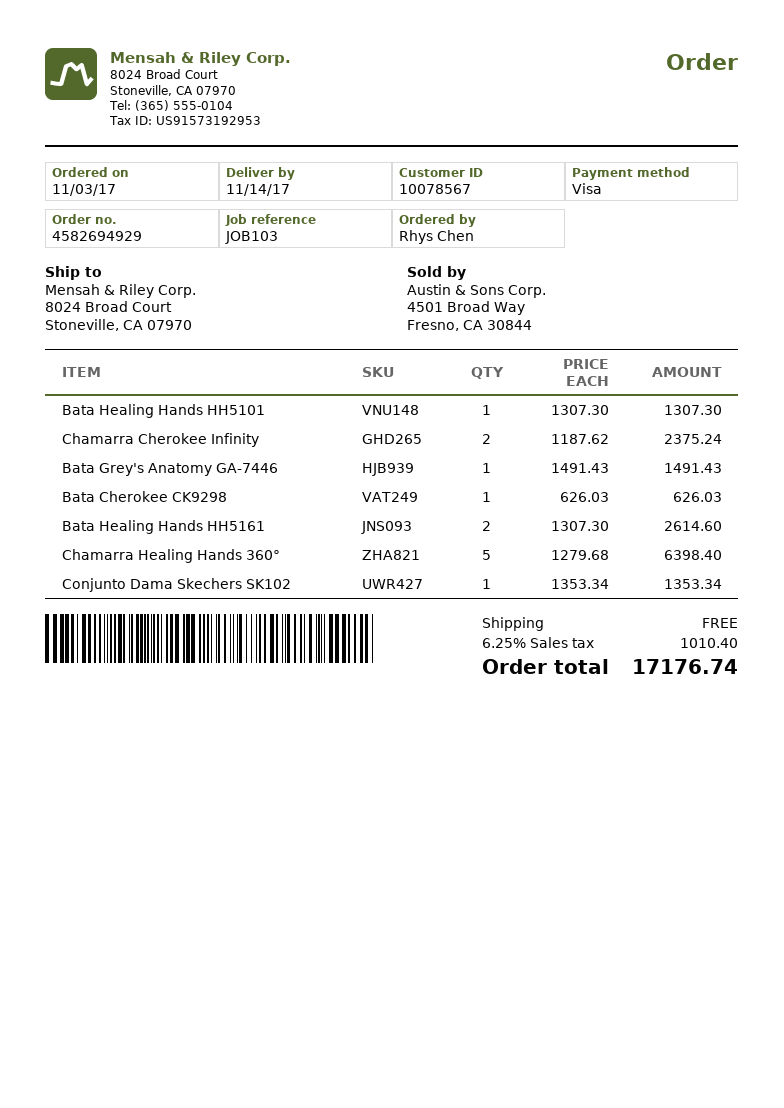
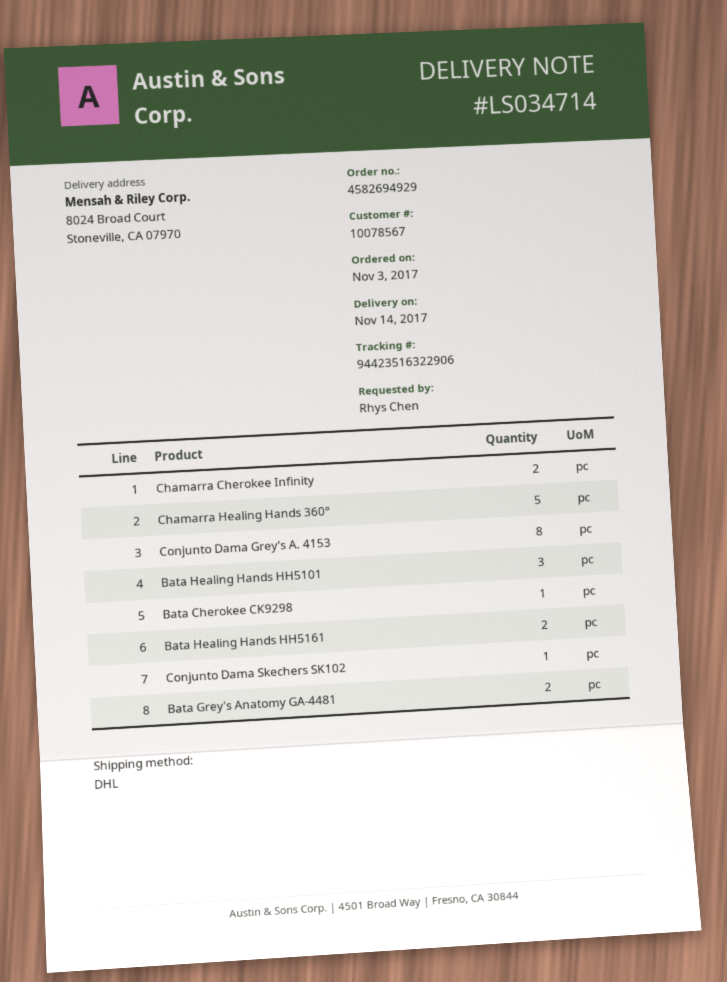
Bata Healing Hands HH5101: 1 -> 3
Bata Grey's Anatomy GA-7446: 1 -> none
Conjunto Dama Grey's A. 4153: none -> 8
Bata Grey's Anatomy GA-4481: none -> 2

